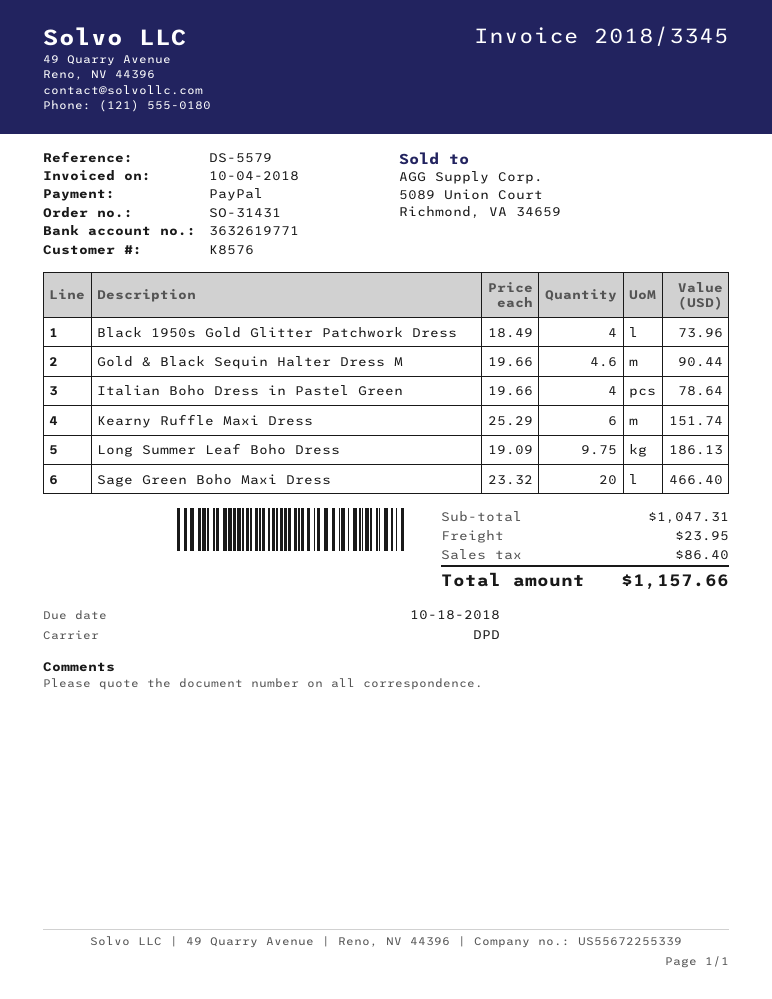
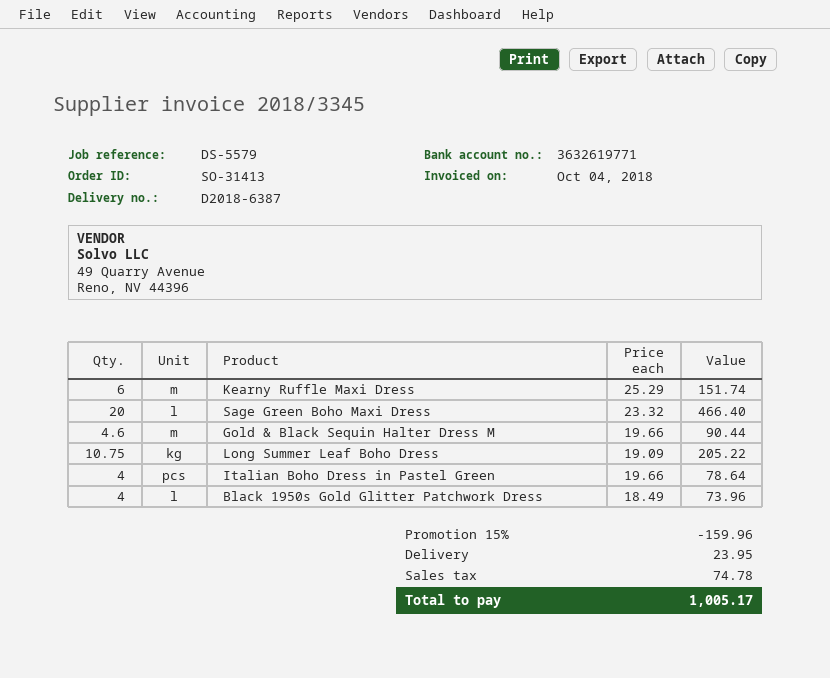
order number: SO-31431 -> SO-31413
Long Summer Leaf Boho Dress: 9.75 x 19.09 = 186.13 -> 10.75 x 19.09 = 205.22
discount: none -> 15% = 159.96
tax: 86.40 -> 74.78
total: 1157.66 -> 1005.17

